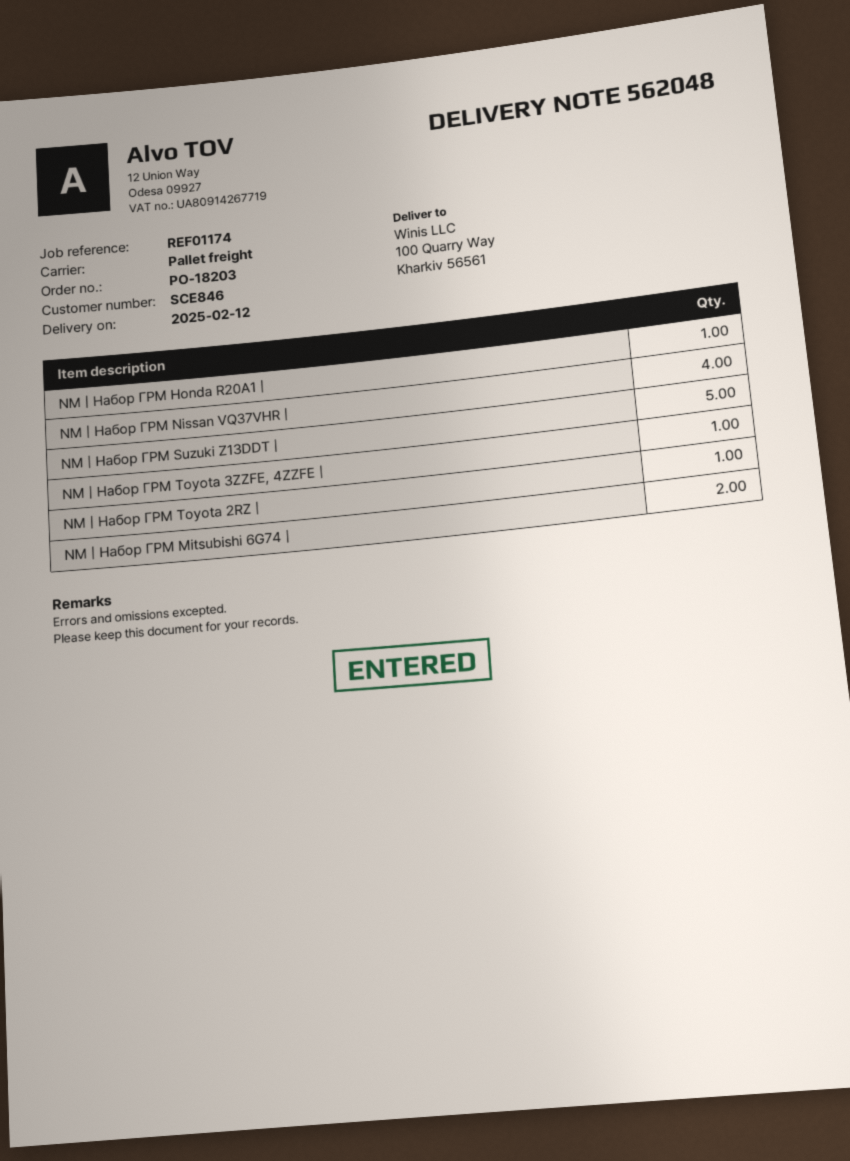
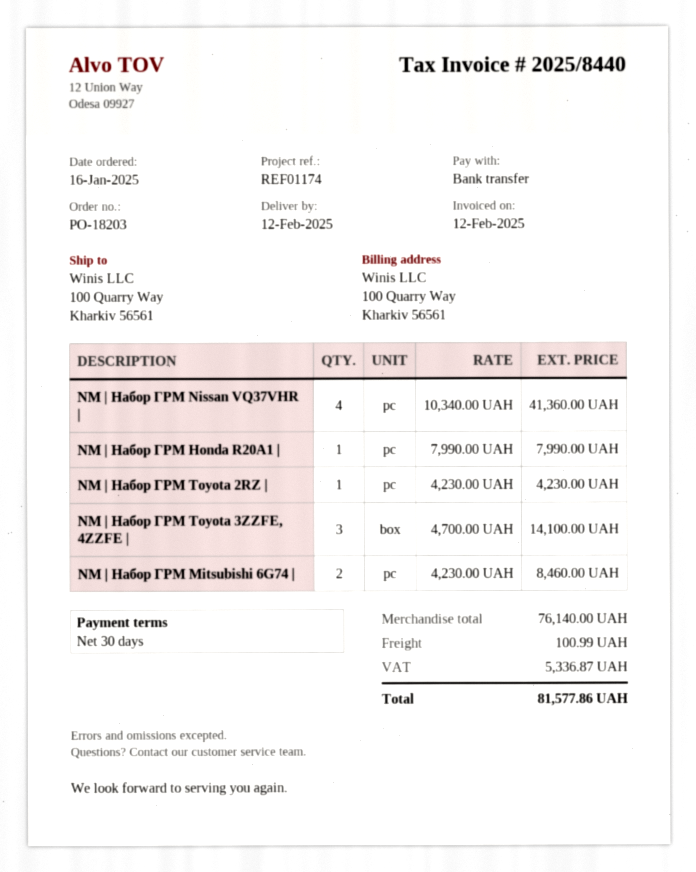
NM | Набор ГРМ Suzuki Z13DDT |: 5 -> none
NM | Набор ГРМ Toyota 3ZZFE, 4ZZFE |: 1 -> 3

